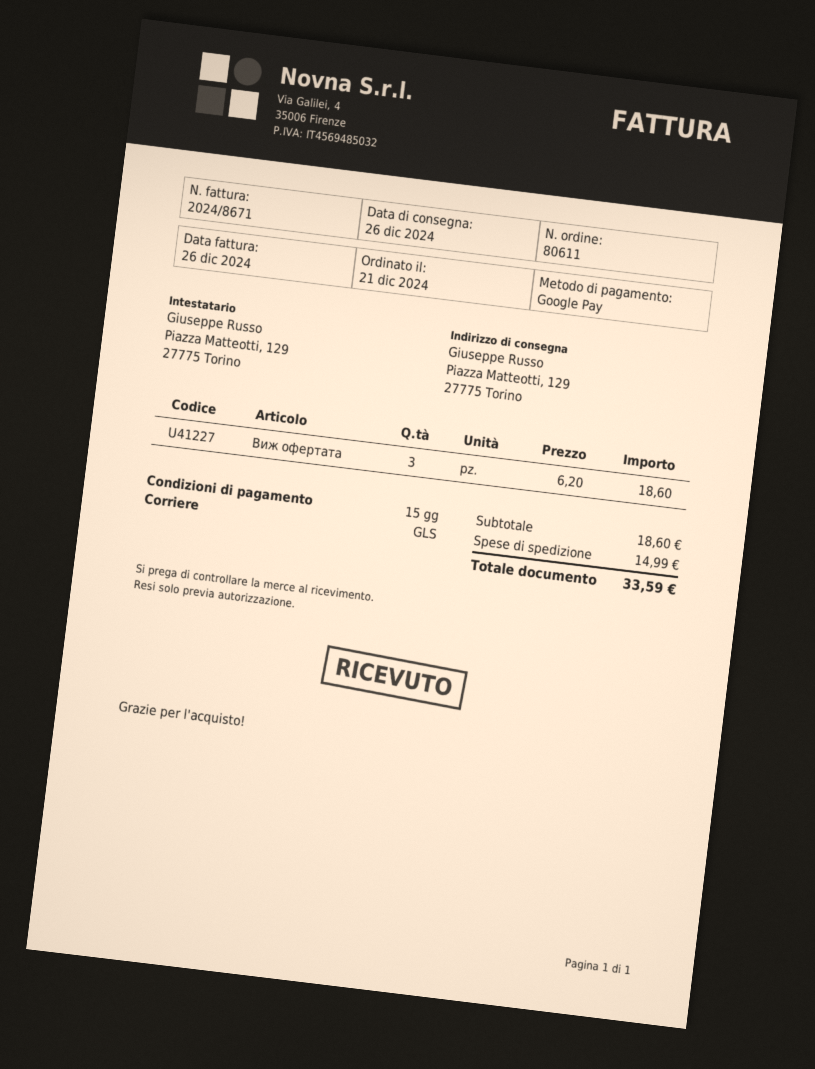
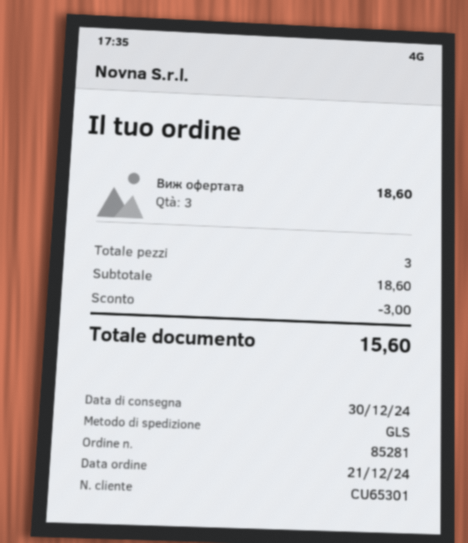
order number: 80611 -> 85281
delivery date: 2024-12-26 -> 2024-12-30
discount: none -> 3.00
shipping: 14.99 -> none
total: 33.59 -> 15.60

